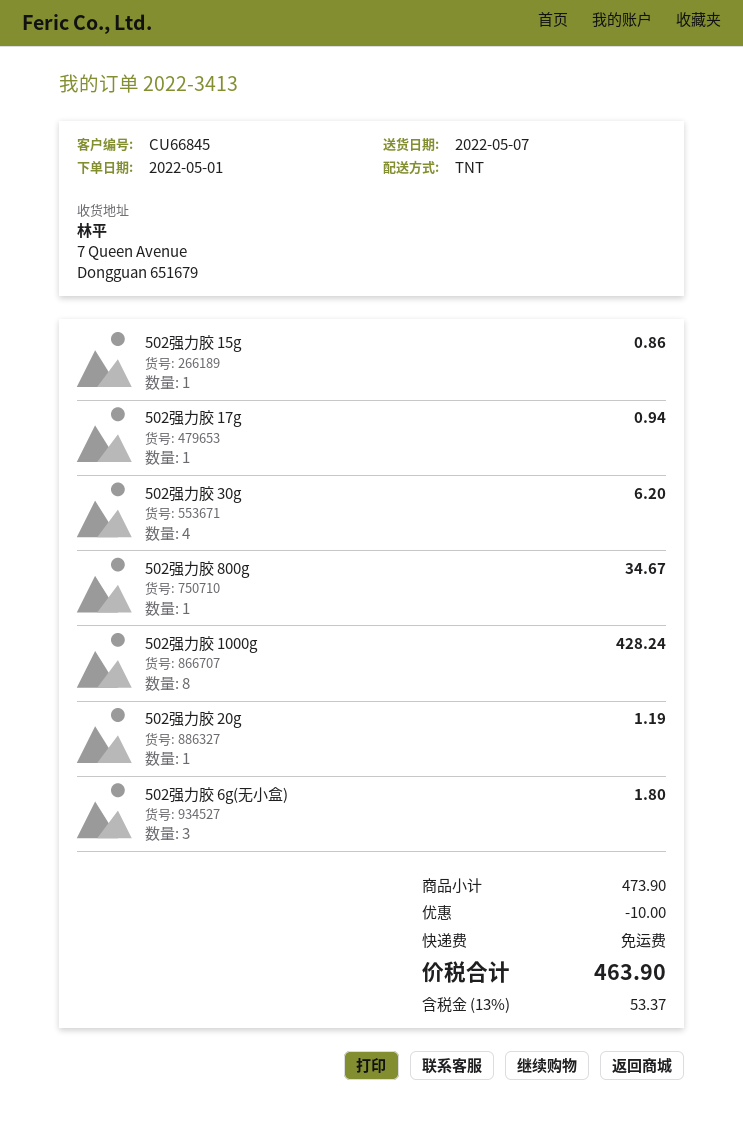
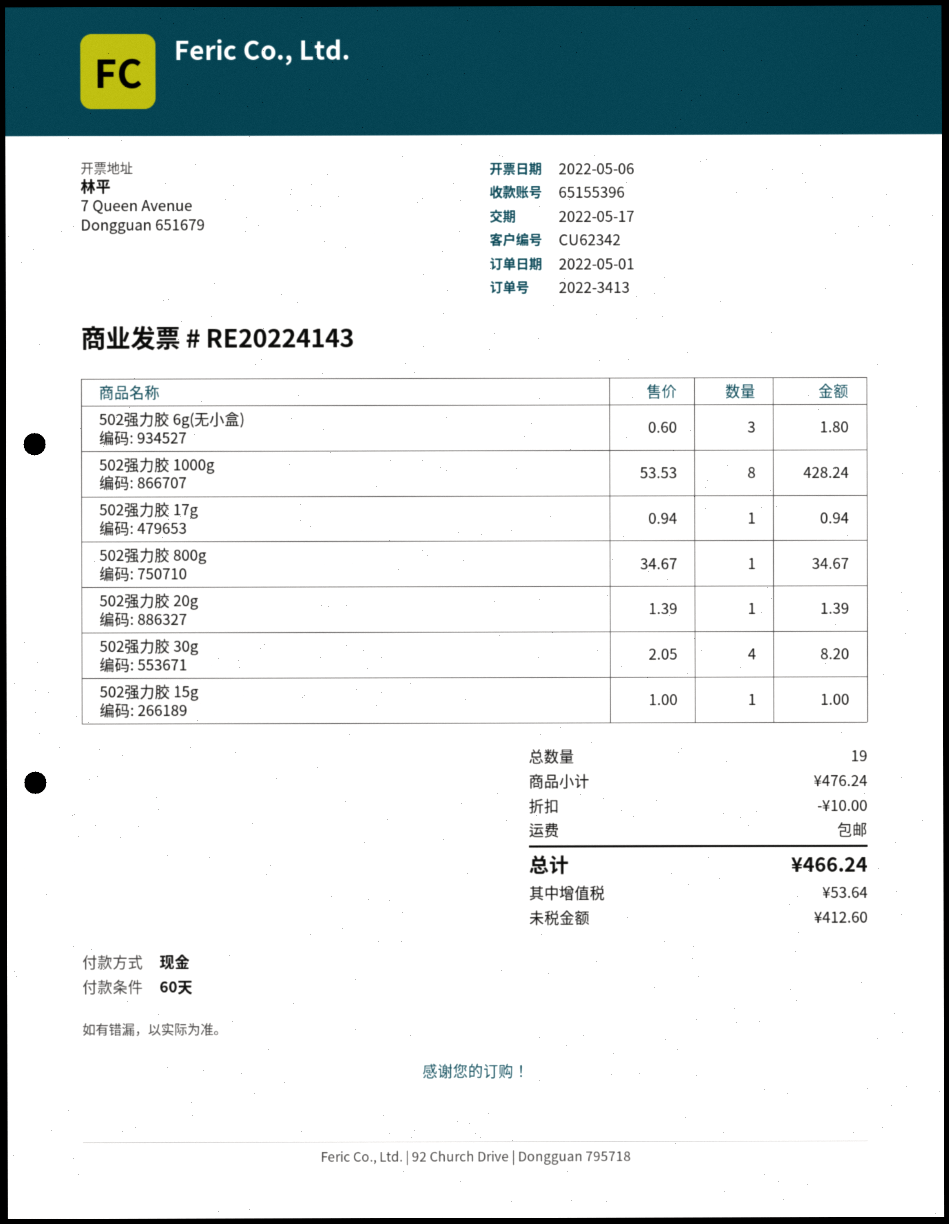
delivery date: 2022-05-07 -> 2022-05-17
customer number: CU66845 -> CU62342
502强力胶 15g: 1 for 0.86 -> 1 for 1.00
502强力胶 30g: 4 for 6.20 -> 4 for 8.20
502强力胶 20g: 1 for 1.19 -> 1 for 1.39
subtotal: 473.90 -> 476.24
tax: 53.37 -> 53.64
total: 463.90 -> 466.24

